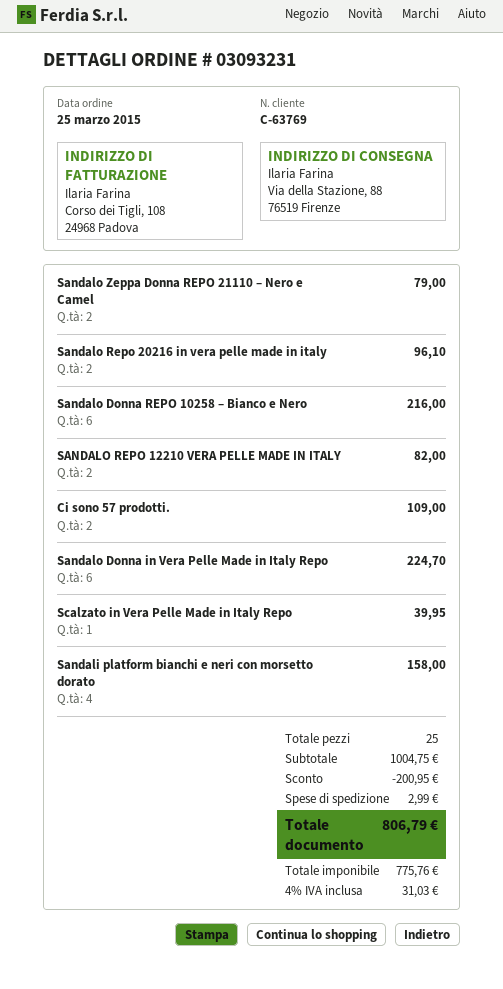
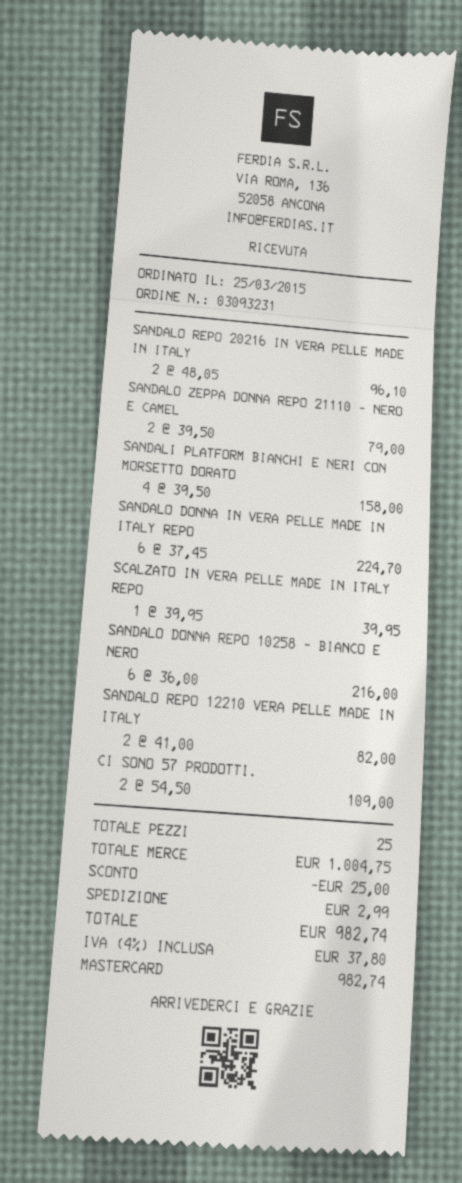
discount: 200.95 -> 25.00
tax: 4% = 31.03 -> 4% = 37.80
total: 806.79 -> 982.74

